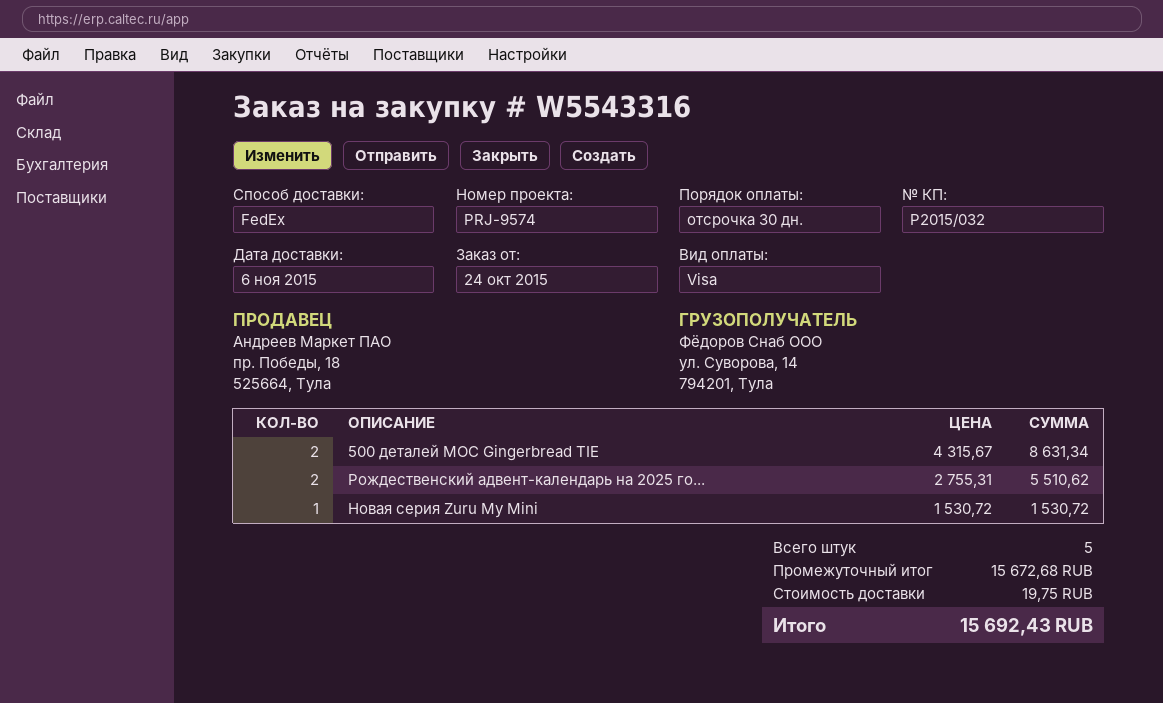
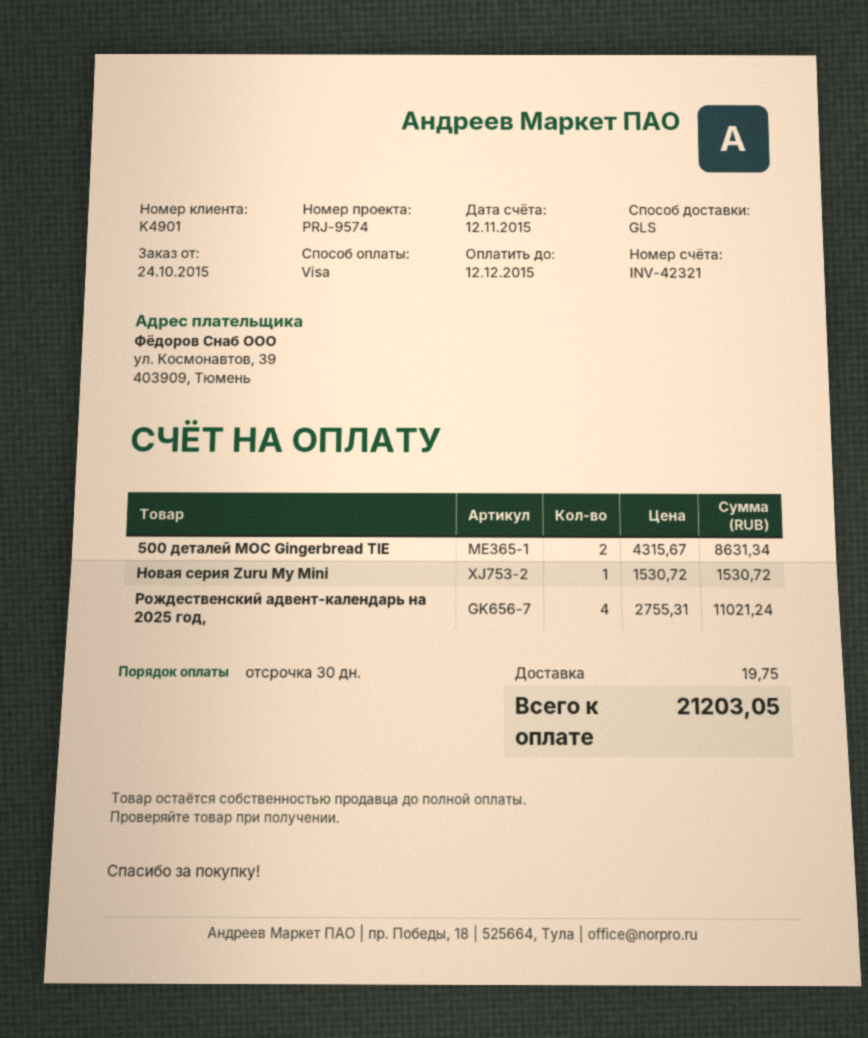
shipping method: FedEx -> GLS
Рождественский адвент-календарь на 2025 го...: 2 x 2755.31 = 5510.62 -> 4 x 2755.31 = 11021.24
total: 15692.43 -> 21203.05

